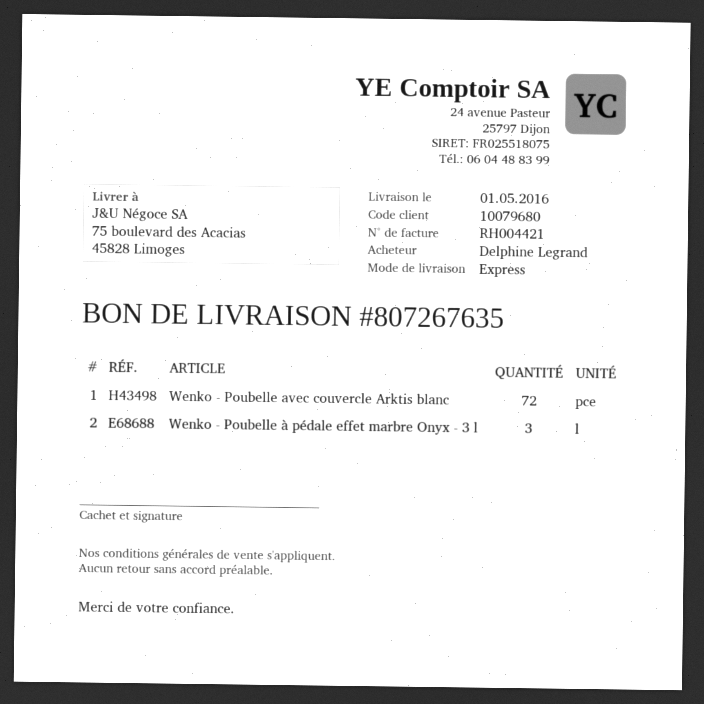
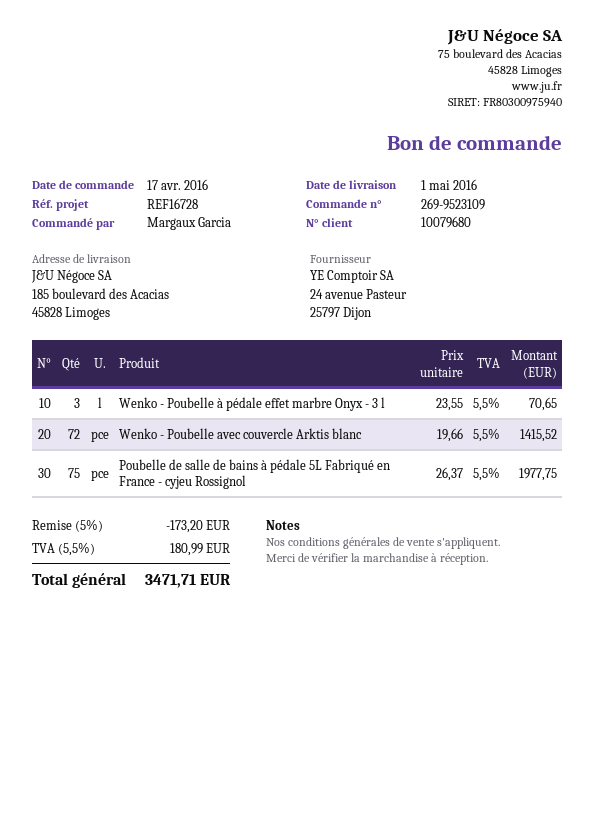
ordered by: Delphine Legrand -> Margaux Garcia
ship to: 75 boulevard des Acacias, 45828 Limoges -> 185 boulevard des Acacias, 45828 Limoges
Poubelle de salle de bains à pédale 5L Fabriqué en France - cyjeu Rossignol: none -> 75

